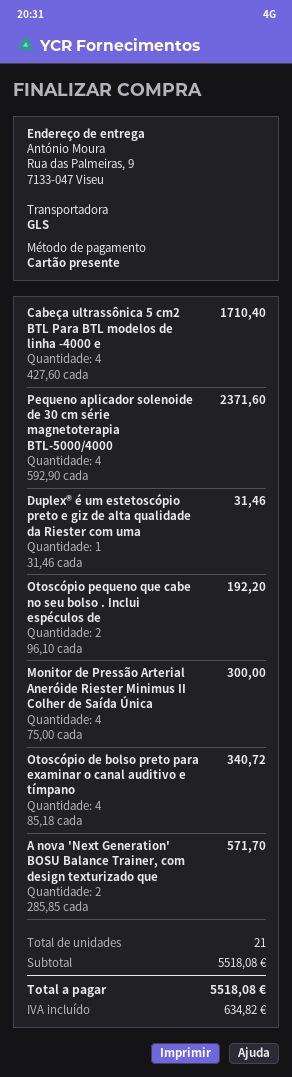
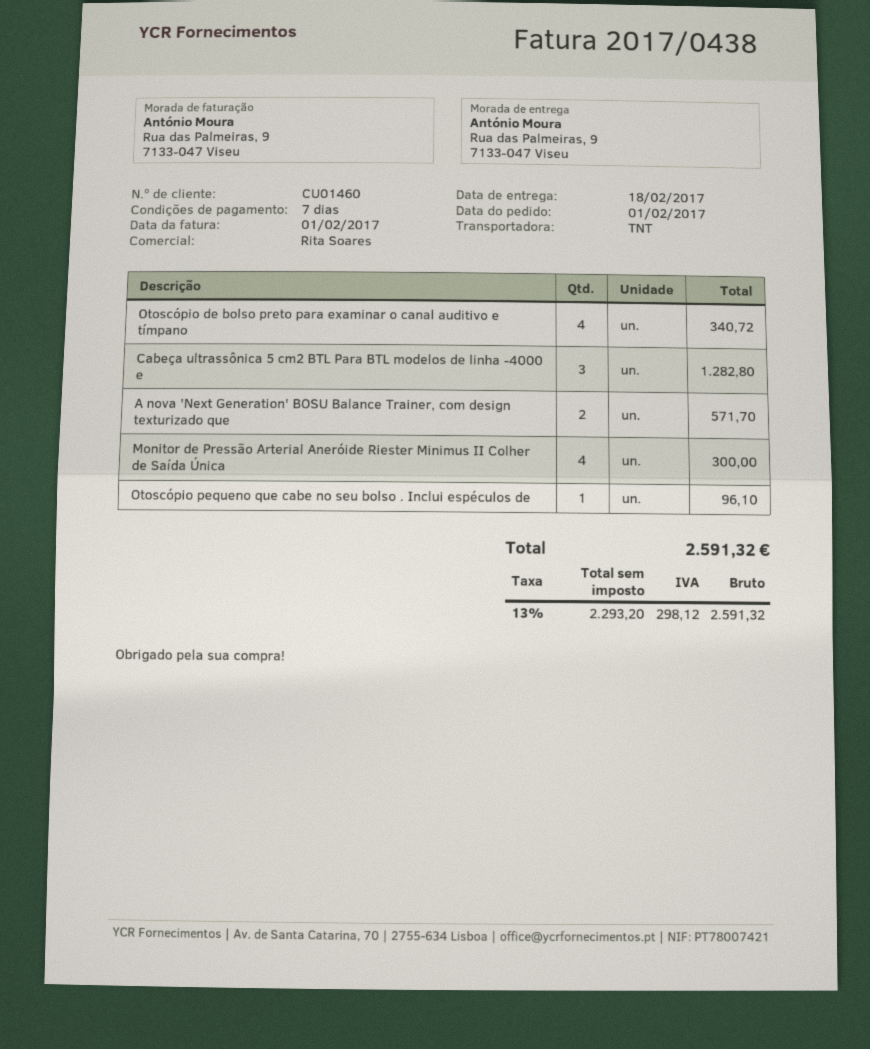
shipping method: GLS -> TNT
Cabeça ultrassônica 5 cm2 BTL Para BTL modelos de linha -4000 e: 4 for 1710.40 -> 3 for 1282.80
Pequeno aplicador solenoide de 30 cm série magnetoterapia BTL-5000/4000: 4 for 2371.60 -> none
Duplex® é um estetoscópio preto e giz de alta qualidade da Riester com uma: 1 for 31.46 -> none
Otoscópio pequeno que cabe no seu bolso . Inclui espéculos de: 2 for 192.20 -> 1 for 96.10
tax: 634.82 -> 298.12
total: 5518.08 -> 2591.32

